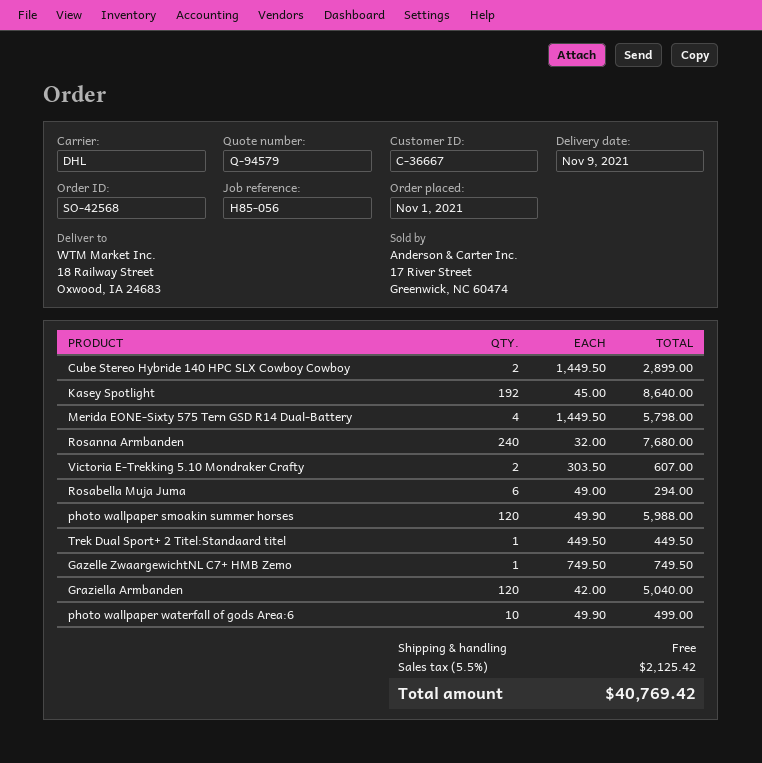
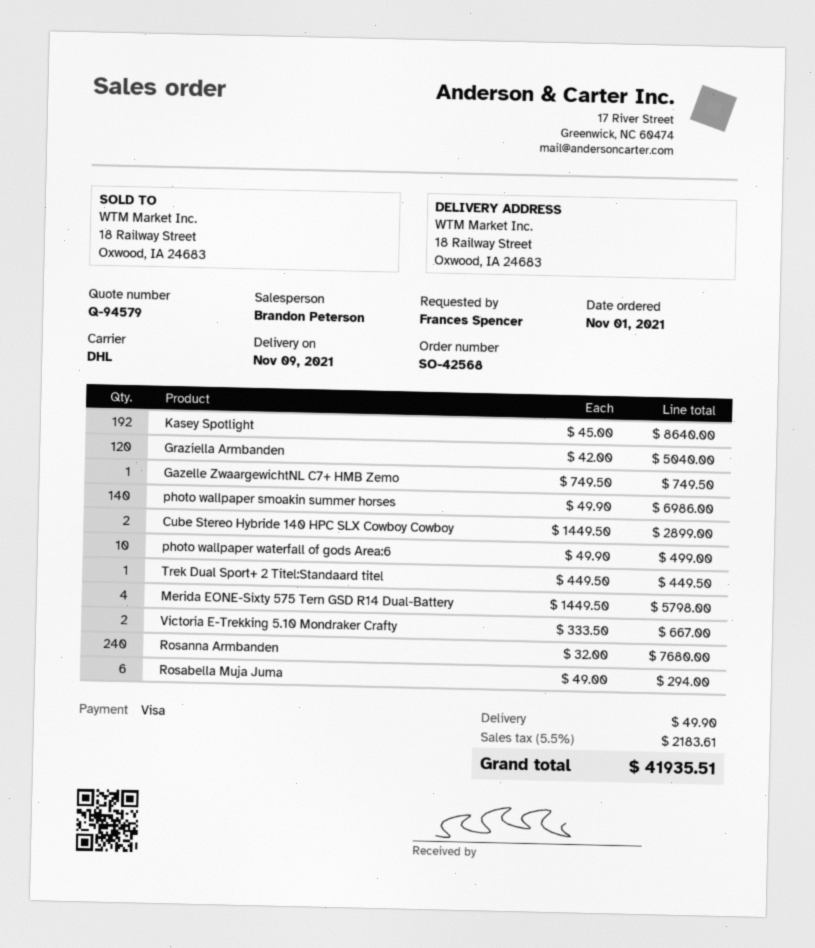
Victoria E-Trekking 5.10 Mondraker Crafty: 2 x 303.50 = 607.00 -> 2 x 333.50 = 667.00
photo wallpaper smoakin summer horses: 120 x 49.90 = 5988.00 -> 140 x 49.90 = 6986.00
shipping: 0.00 -> 49.90
tax: 5.5% = 2125.42 -> 5.5% = 2183.61
total: 40769.42 -> 41935.51

